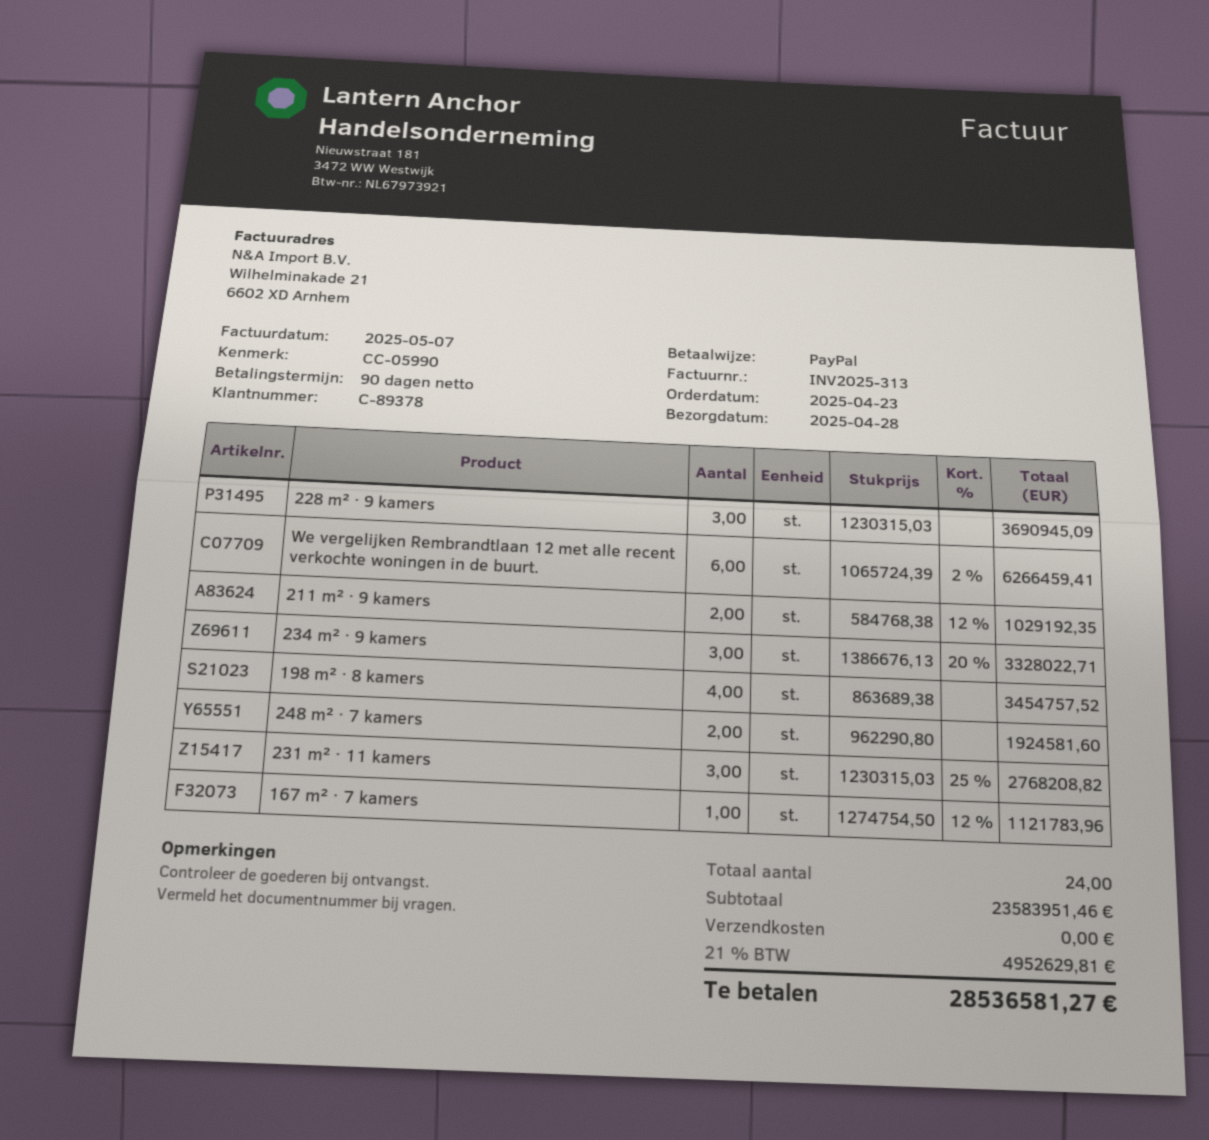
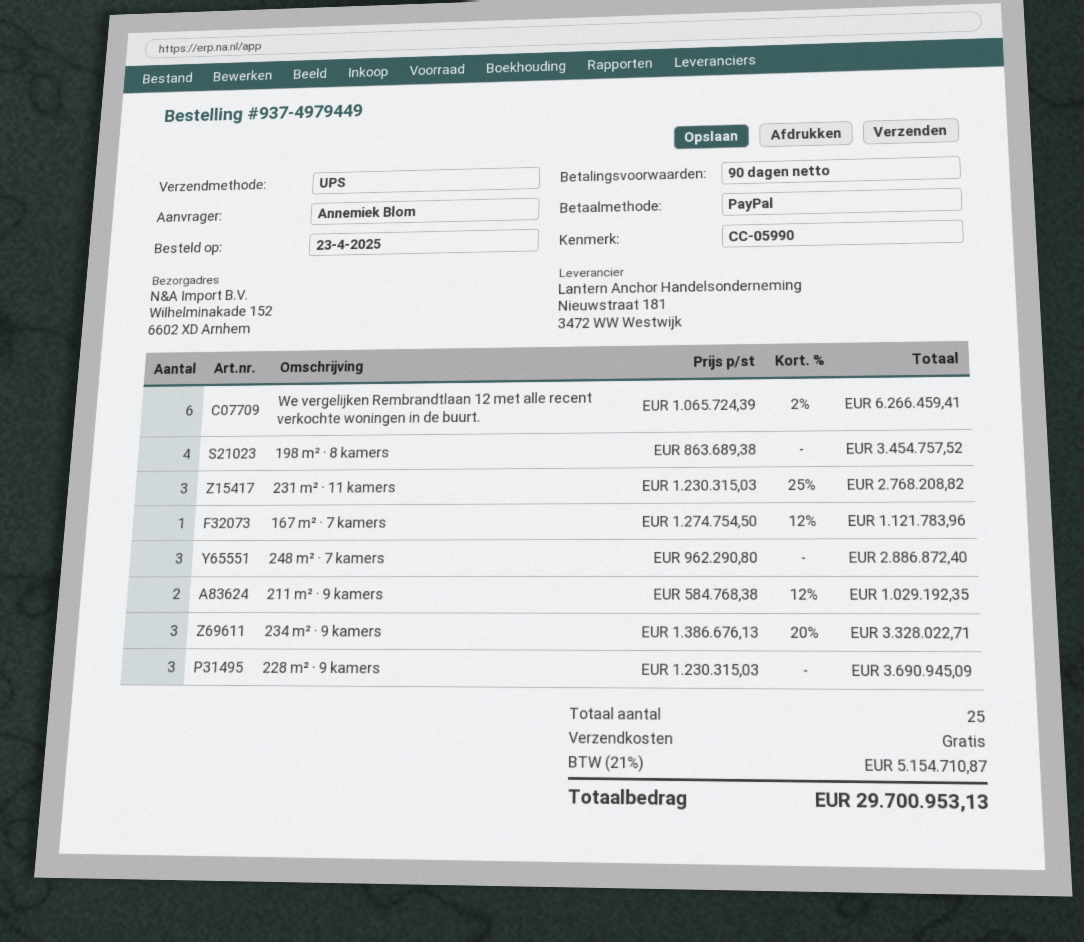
248 m² · 7 kamers: 2 x 962290.80 = 1924581.60 -> 3 x 962290.80 = 2886872.40
total quantity: 24 -> 25
tax: 21% = 4952629.81 -> 21% = 5154710.87
total: 28536581.27 -> 29700953.13

